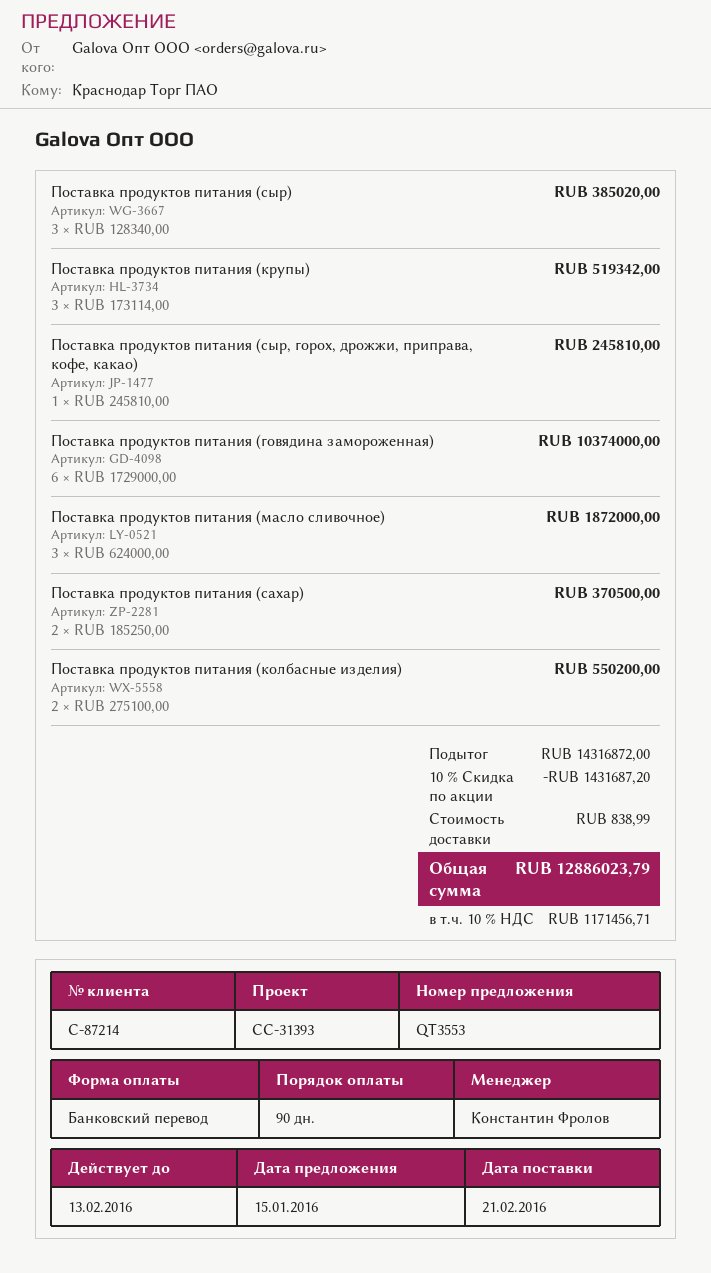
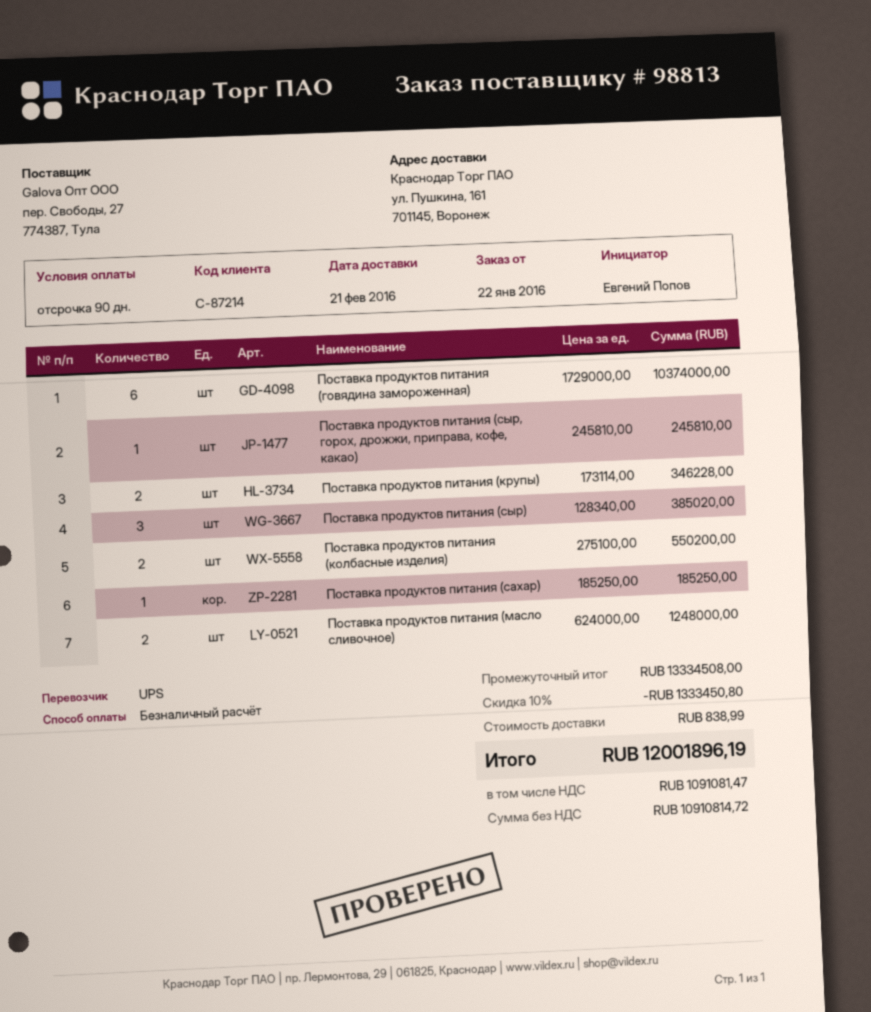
Поставка продуктов питания (крупы): 3 x 173114.00 = 519342.00 -> 2 x 173114.00 = 346228.00
Поставка продуктов питания (масло сливочное): 3 x 624000.00 = 1872000.00 -> 2 x 624000.00 = 1248000.00
Поставка продуктов питания (сахар): 2 x 185250.00 = 370500.00 -> 1 x 185250.00 = 185250.00
subtotal: 14316872.00 -> 13334508.00
discount: 10% = 1431687.20 -> 10% = 1333450.80
tax: 1171456.71 -> 1091081.47
total: 12886023.79 -> 12001896.19

